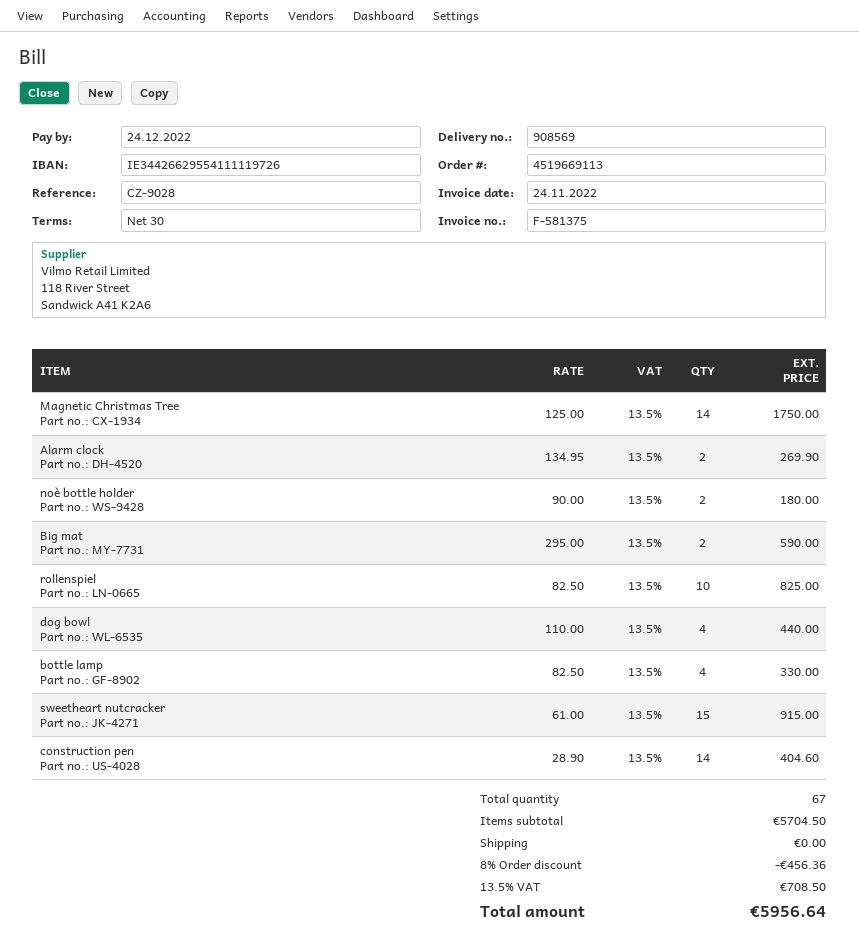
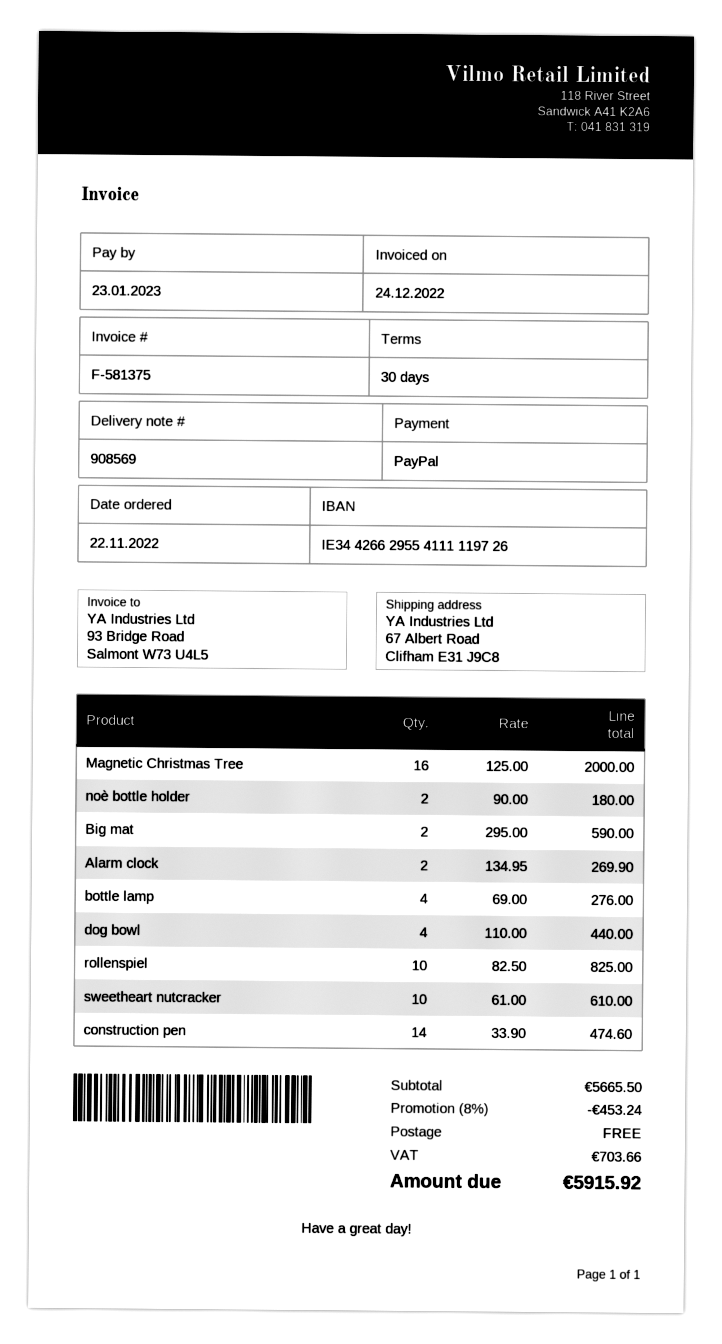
invoice date: 2022-11-24 -> 2022-12-24
due date: 2022-12-24 -> 2023-01-23
Magnetic Christmas Tree: 14 x 125.00 = 1750.00 -> 16 x 125.00 = 2000.00
bottle lamp: 4 x 82.50 = 330.00 -> 4 x 69.00 = 276.00
sweetheart nutcracker: 15 x 61.00 = 915.00 -> 10 x 61.00 = 610.00
construction pen: 14 x 28.90 = 404.60 -> 14 x 33.90 = 474.60
subtotal: 5704.50 -> 5665.50
discount: 8% = 456.36 -> 8% = 453.24
tax: 708.50 -> 703.66
total: 5956.64 -> 5915.92

